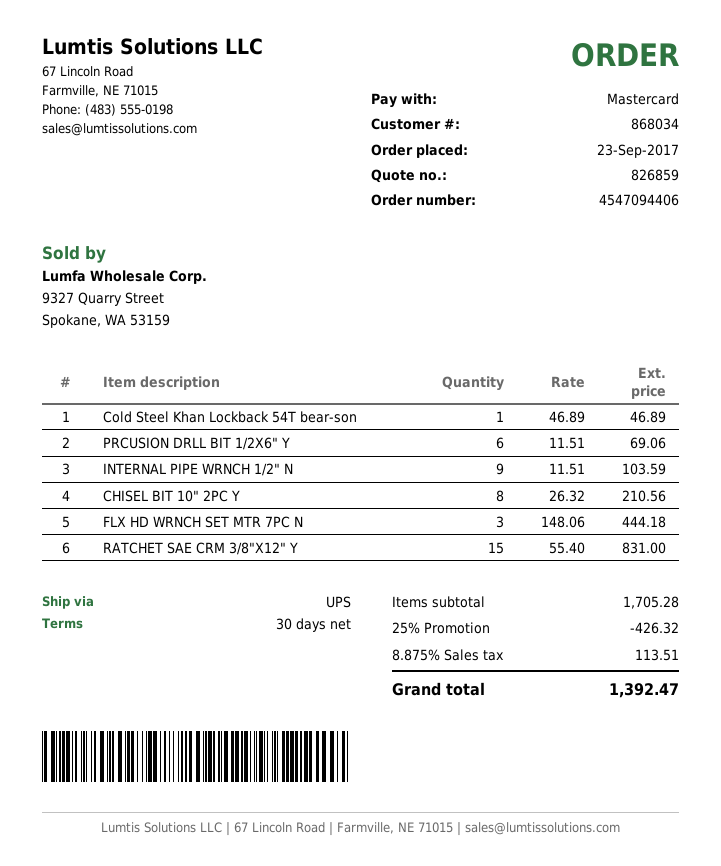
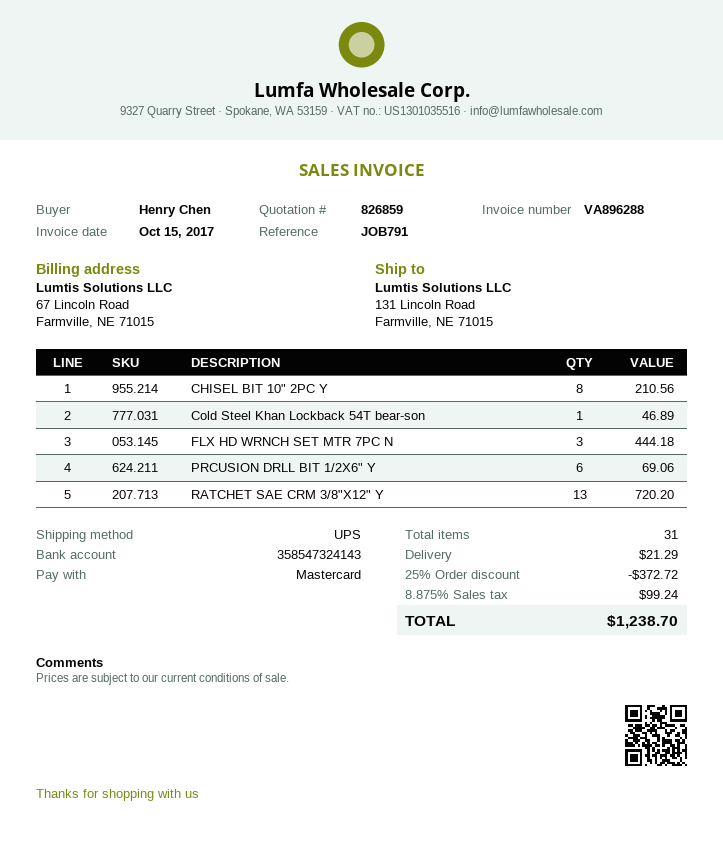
INTERNAL PIPE WRNCH 1/2" N: 9 for 103.59 -> none
RATCHET SAE CRM 3/8"X12" Y: 15 for 831.00 -> 13 for 720.20
discount: 25% = 426.32 -> 25% = 372.72
shipping: none -> 21.29
tax: 8.875% = 113.51 -> 8.875% = 99.24
total: 1392.47 -> 1238.70

